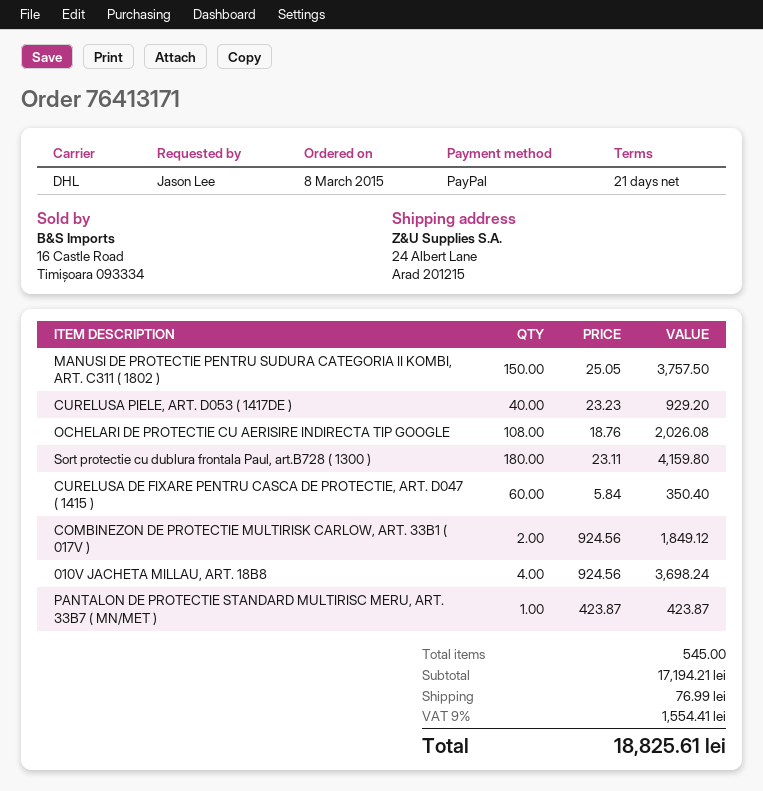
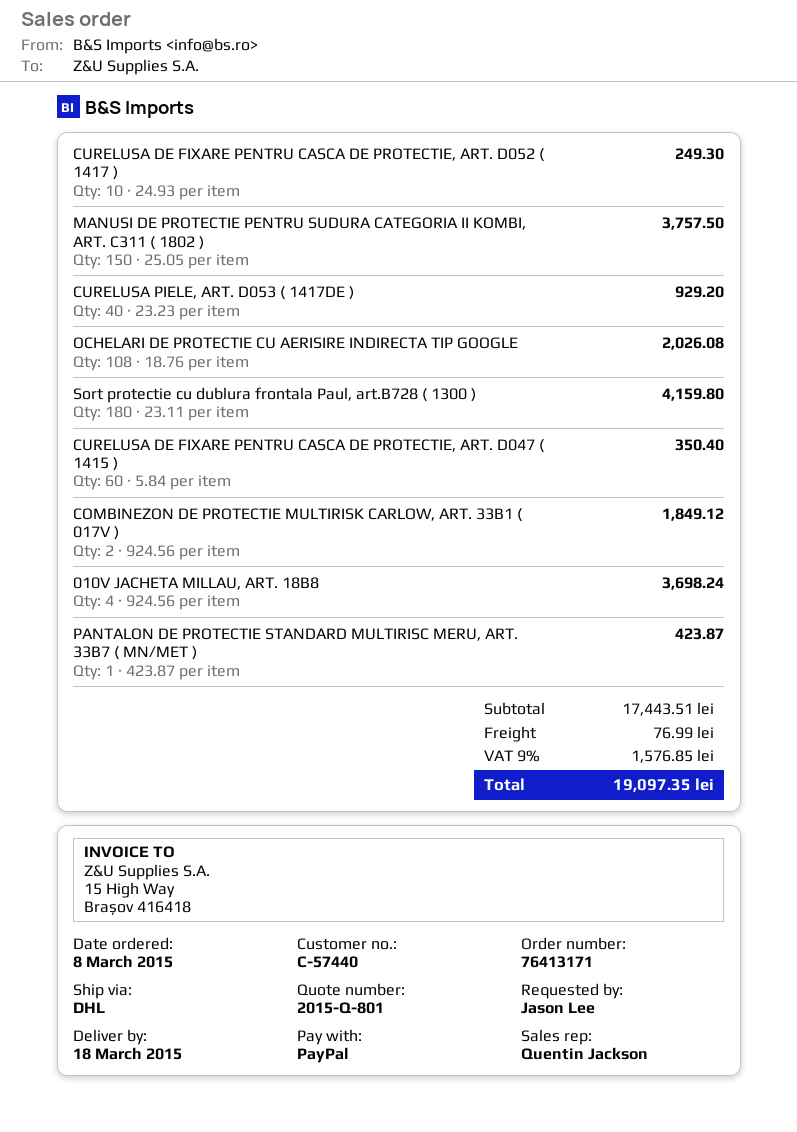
CURELUSA DE FIXARE PENTRU CASCA DE PROTECTIE, ART. D052 ( 1417 ): none -> 10 x 24.93 = 249.30
subtotal: 17194.21 -> 17443.51
tax: 9% = 1554.41 -> 9% = 1576.85
total: 18825.61 -> 19097.35

